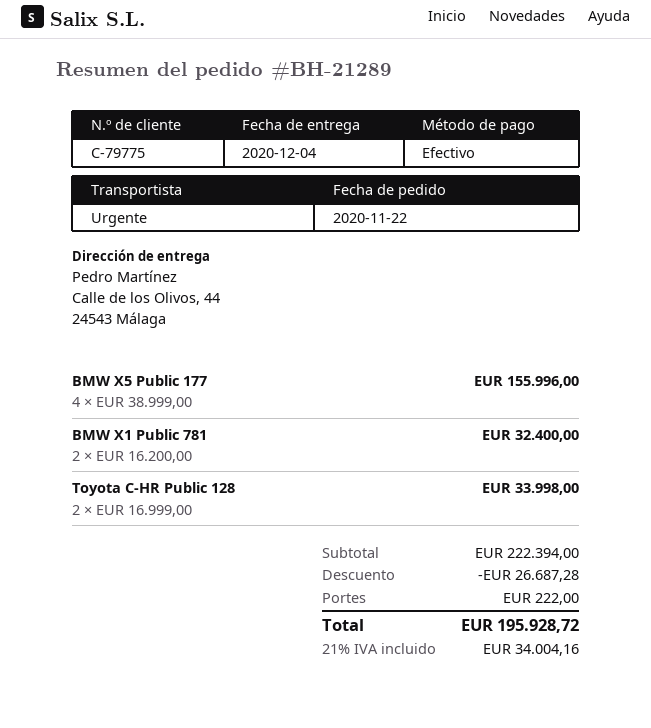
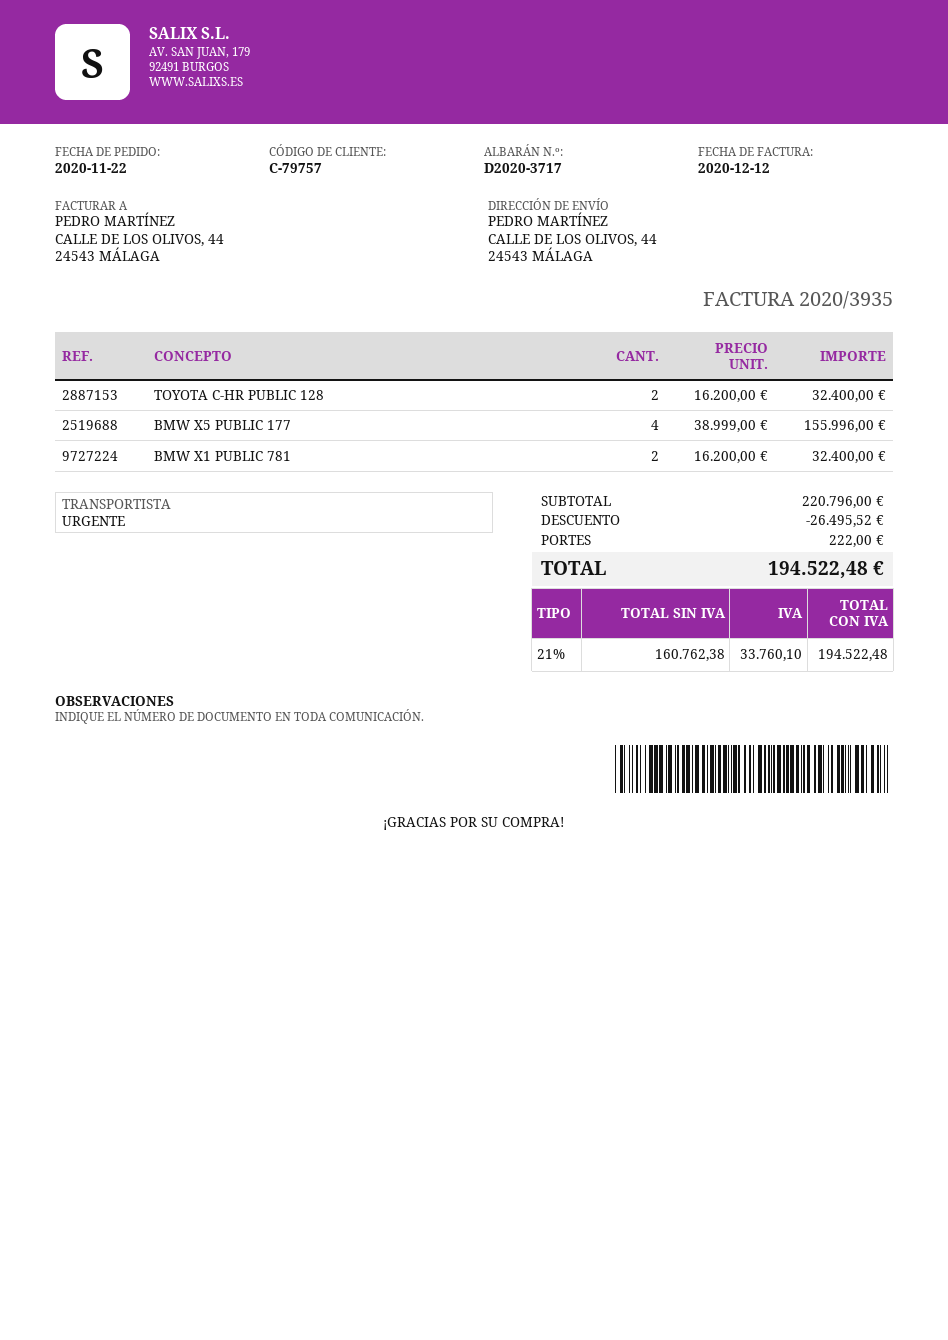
customer number: C-79775 -> C-79757
Toyota C-HR Public 128: 2 x 16999.00 = 33998.00 -> 2 x 16200.00 = 32400.00
subtotal: 222394.00 -> 220796.00
discount: 26687.28 -> 26495.52
tax: 21% = 34004.16 -> 21% = 33760.10
total: 195928.72 -> 194522.48

